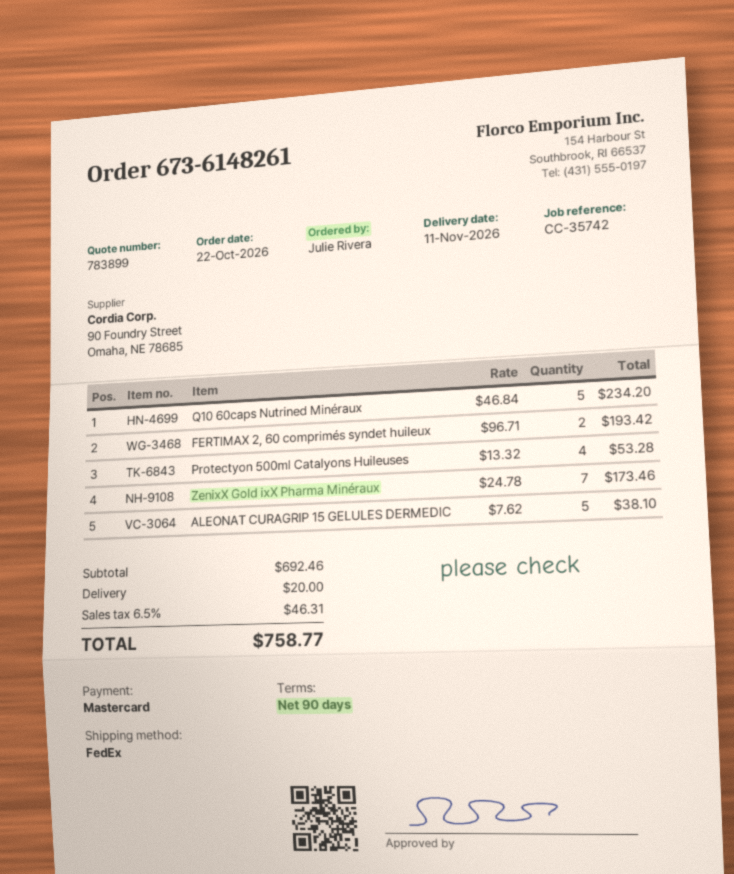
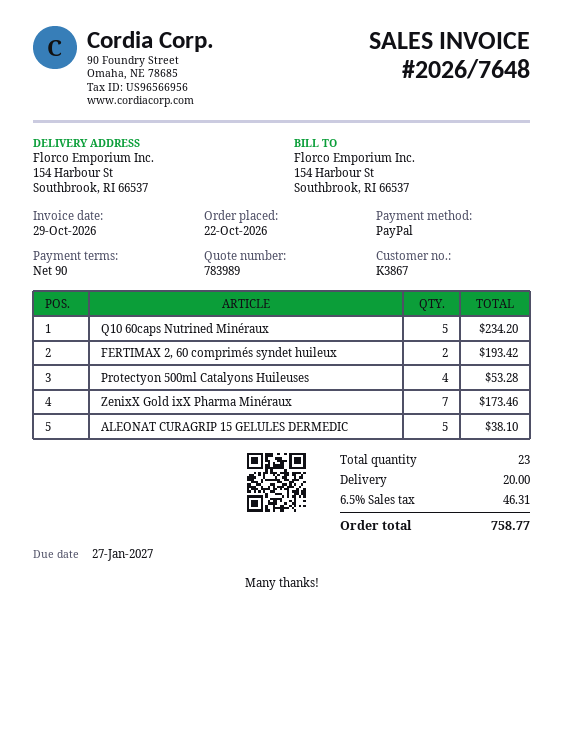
quote number: 783899 -> 783989
payment method: Mastercard -> PayPal

